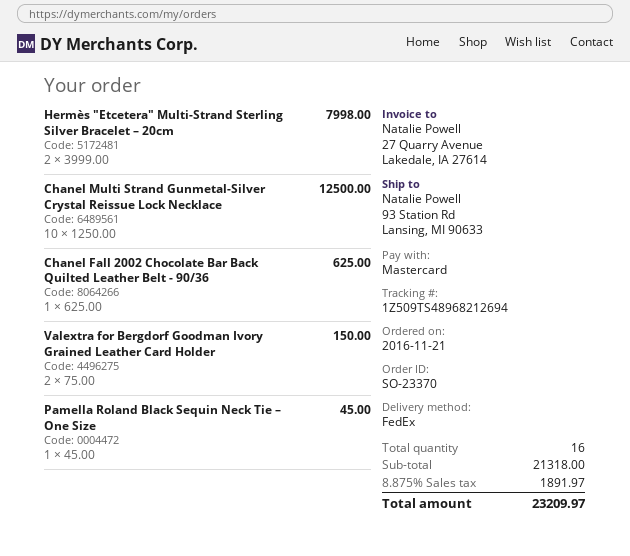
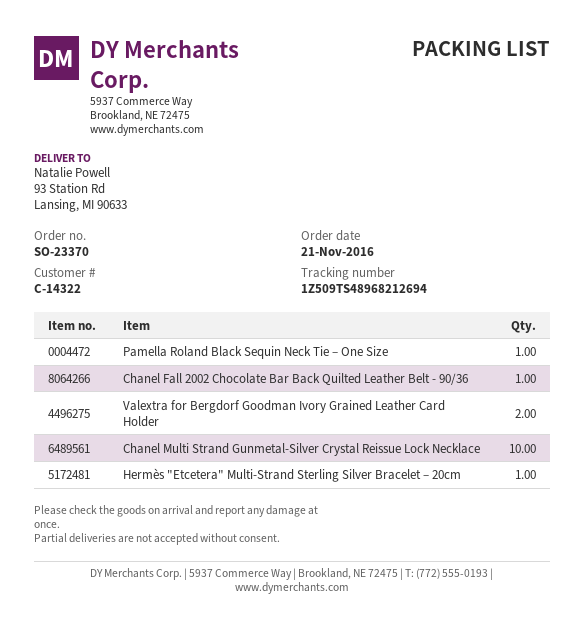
Hermès "Etcetera" Multi-Strand Sterling Silver Bracelet – 20cm: 2 -> 1

